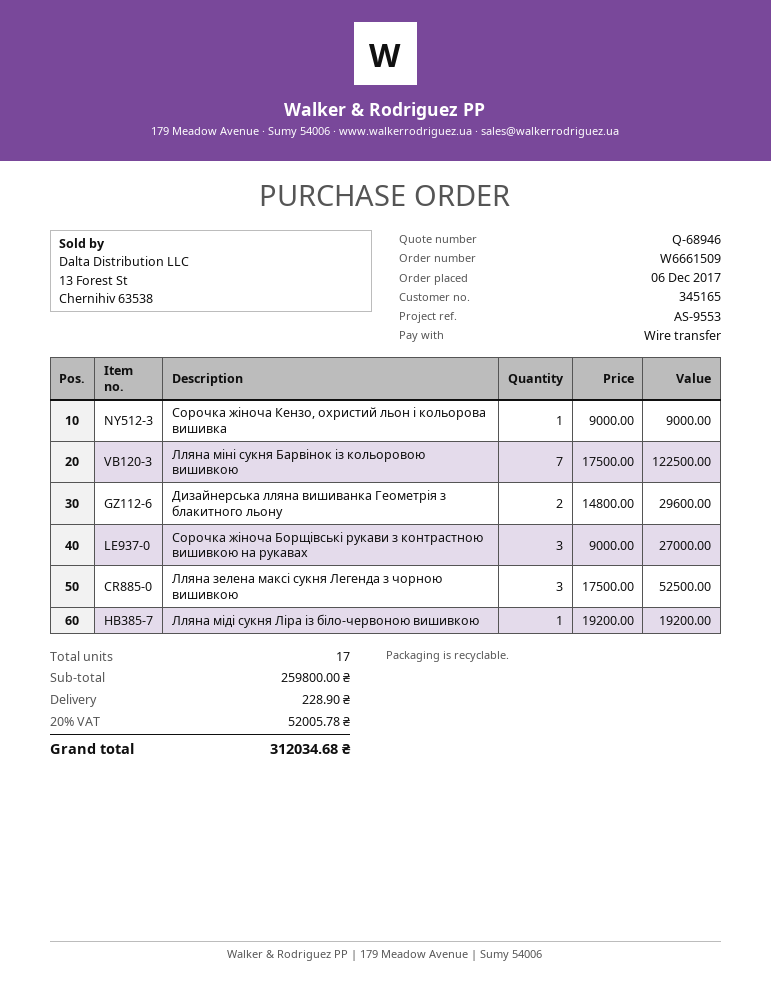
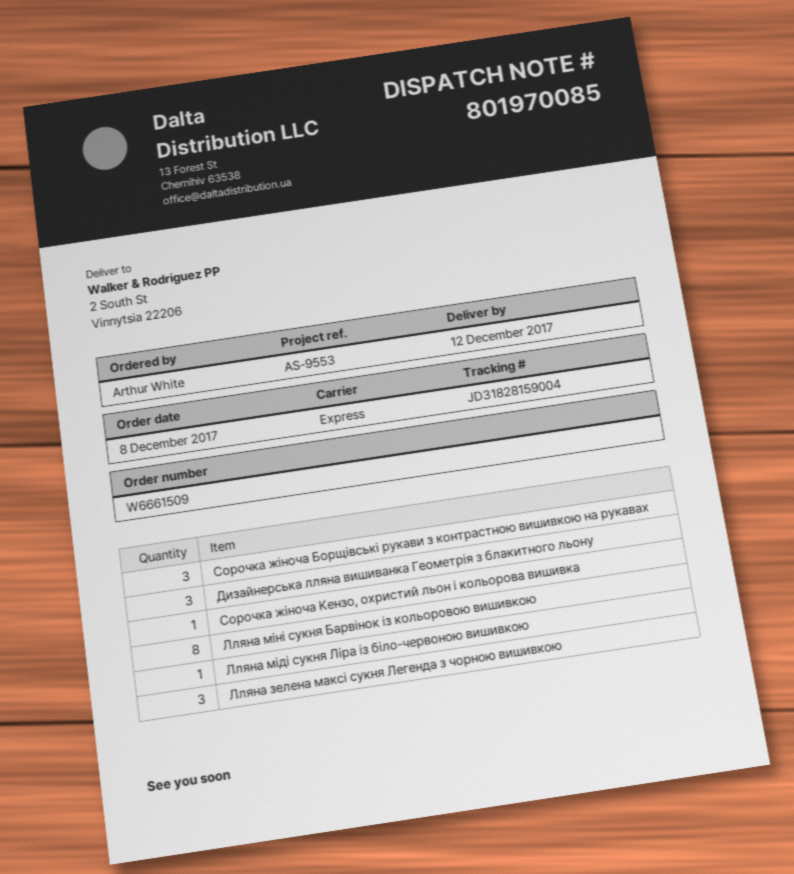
order date: 2017-12-06 -> 2017-12-08
Лляна міні сукня Барвінок із кольоровою вишивкою: 7 -> 8
Дизайнерська лляна вишиванка Геометрія з блакитного льону: 2 -> 3

